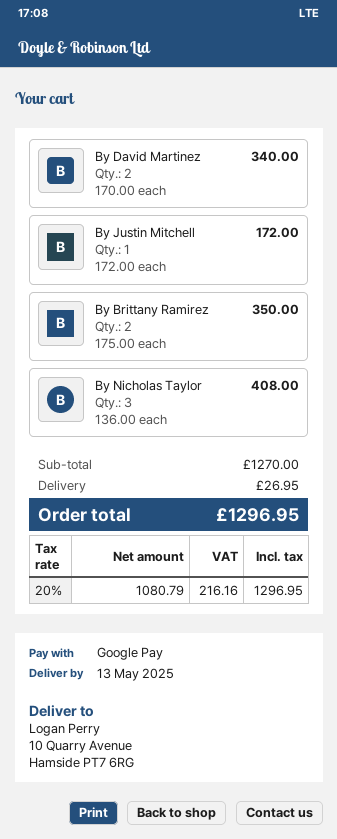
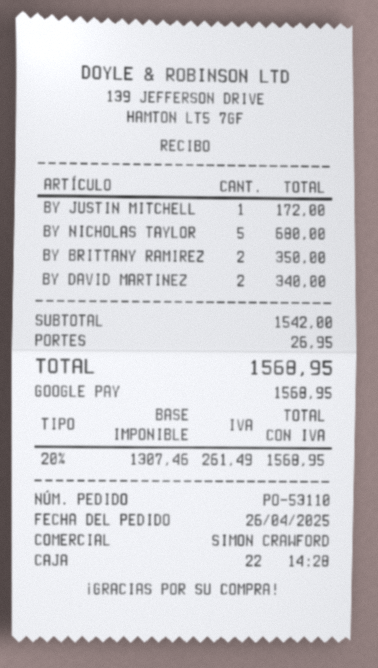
By Nicholas Taylor: 3 for 408.00 -> 5 for 680.00
subtotal: 1270.00 -> 1542.00
net: 1080.79 -> 1307.46
tax: 20% = 216.16 -> 20% = 261.49
total: 1296.95 -> 1568.95

